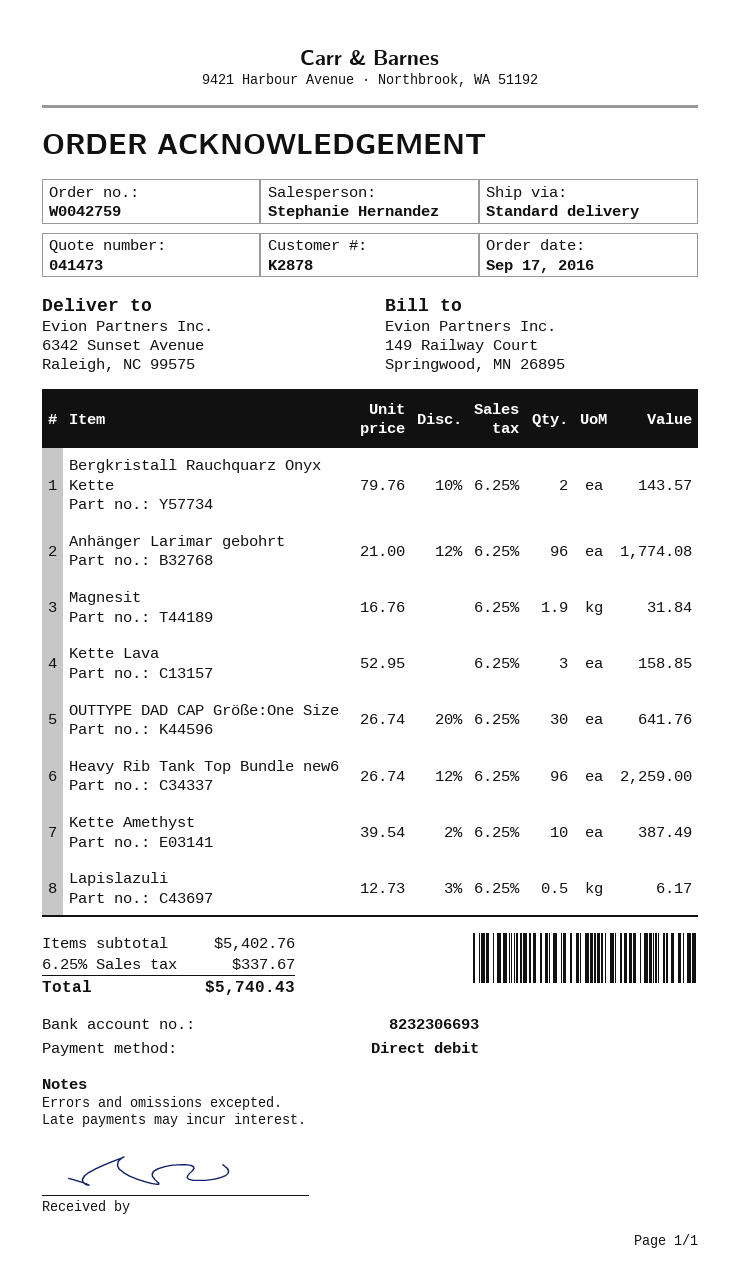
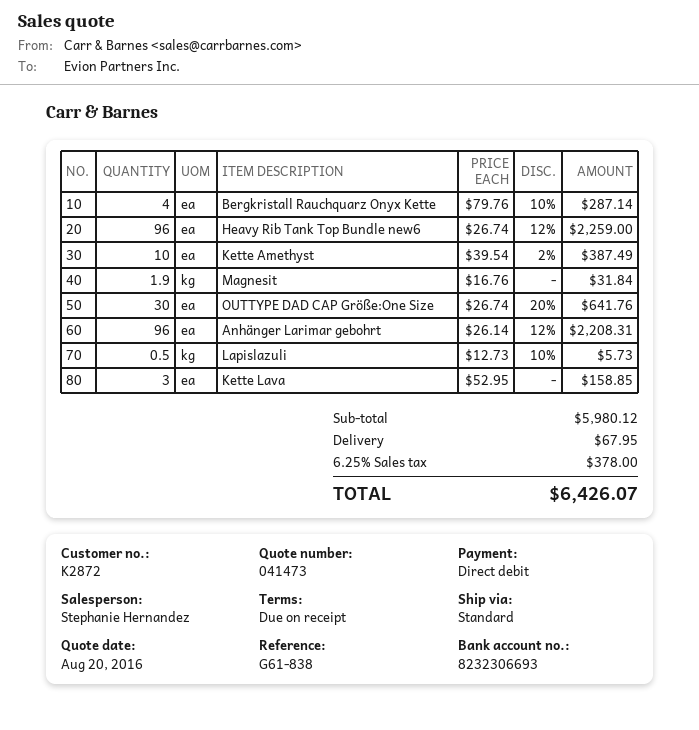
customer number: K2878 -> K2872
Bergkristall Rauchquarz Onyx Kette: 2 x 79.76 - 10% = 143.57 -> 4 x 79.76 - 10% = 287.14
Anhänger Larimar gebohrt: 96 x 21.00 - 12% = 1774.08 -> 96 x 26.14 - 12% = 2208.31
Lapislazuli: 0.5 x 12.73 - 3% = 6.17 -> 0.5 x 12.73 - 10% = 5.73
subtotal: 5402.76 -> 5980.12
shipping: none -> 67.95
tax: 6.25% = 337.67 -> 6.25% = 378.00
total: 5740.43 -> 6426.07

